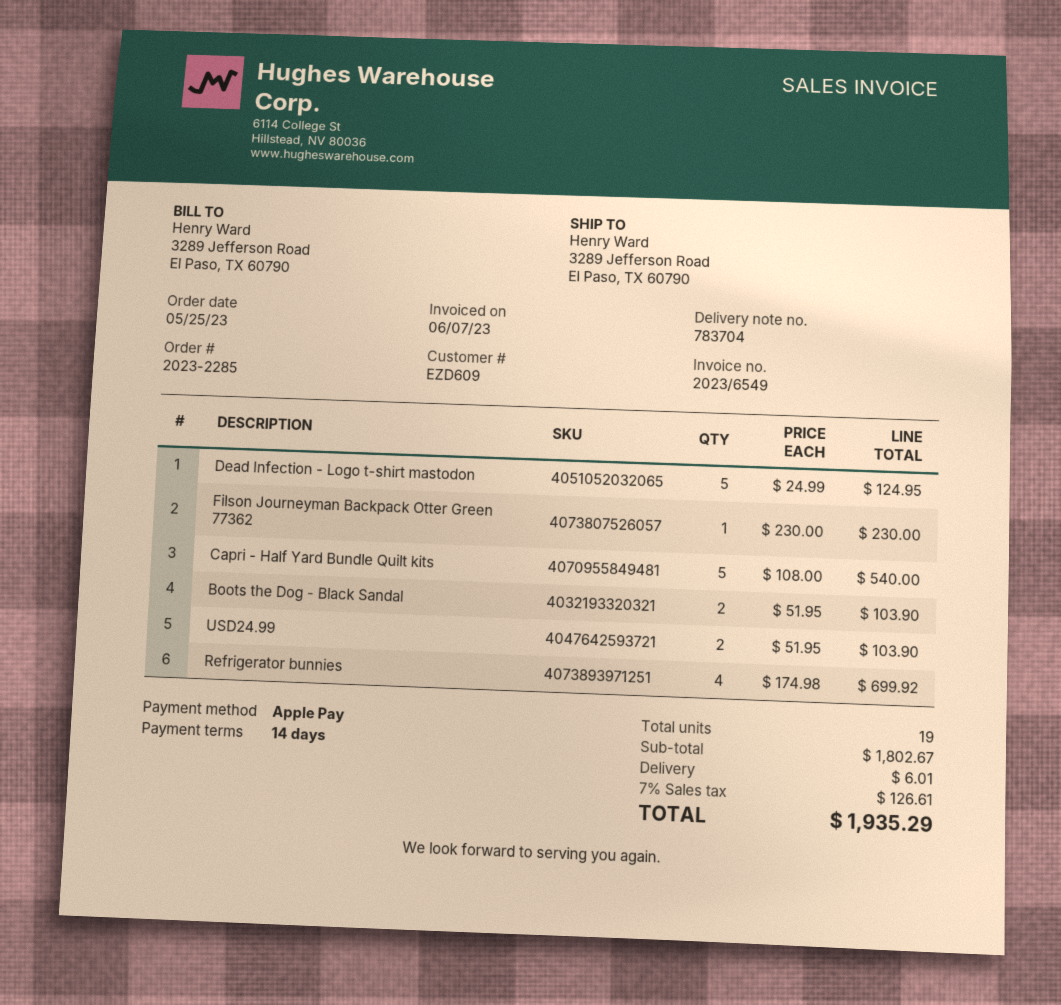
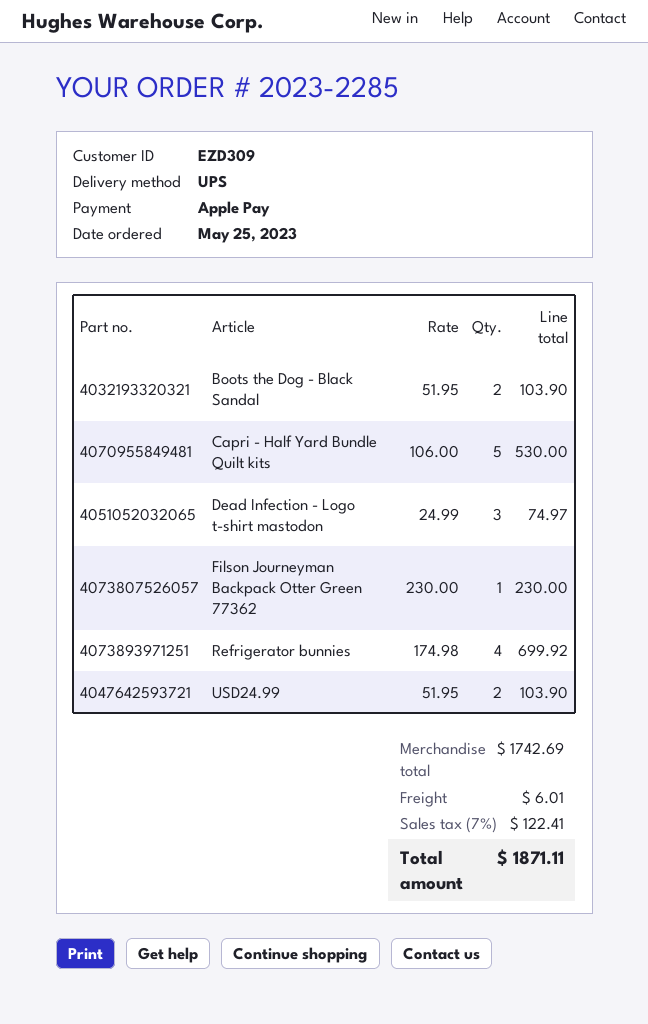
customer number: EZD609 -> EZD309
Dead Infection - Logo t-shirt mastodon: 5 x 24.99 = 124.95 -> 3 x 24.99 = 74.97
Capri - Half Yard Bundle Quilt kits: 5 x 108.00 = 540.00 -> 5 x 106.00 = 530.00
subtotal: 1802.67 -> 1742.69
tax: 7% = 126.61 -> 7% = 122.41
total: 1935.29 -> 1871.11

